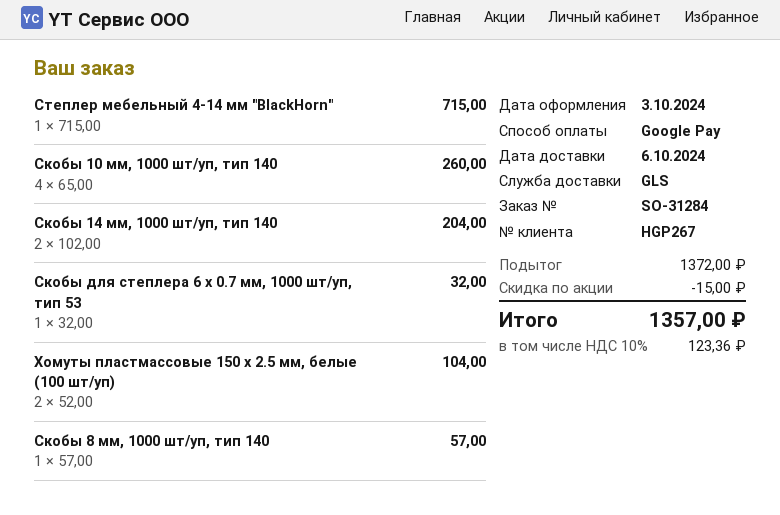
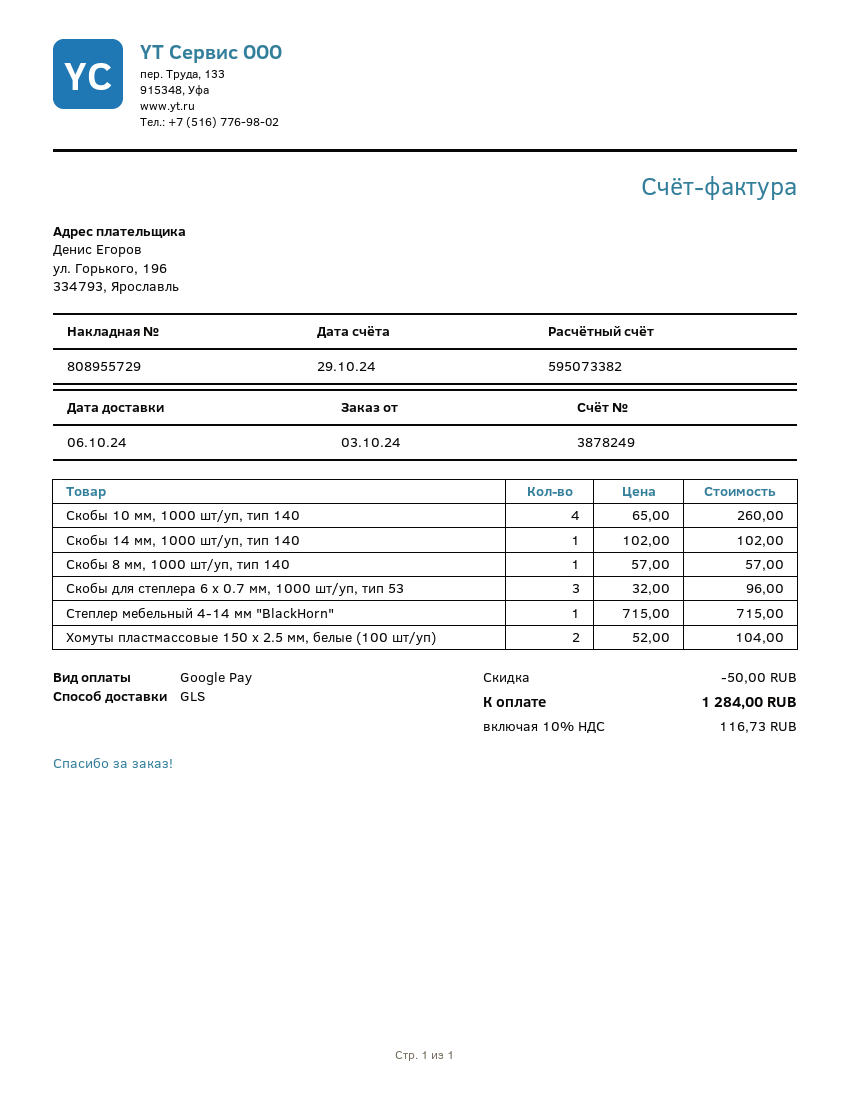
Скобы 14 мм, 1000 шт/уп, тип 140: 2 x 102.00 = 204.00 -> 1 x 102.00 = 102.00
Скобы для степлера 6 х 0.7 мм, 1000 шт/уп, тип 53: 1 x 32.00 = 32.00 -> 3 x 32.00 = 96.00
discount: 15.00 -> 50.00
tax: 10% = 123.36 -> 10% = 116.73
total: 1357.00 -> 1284.00

